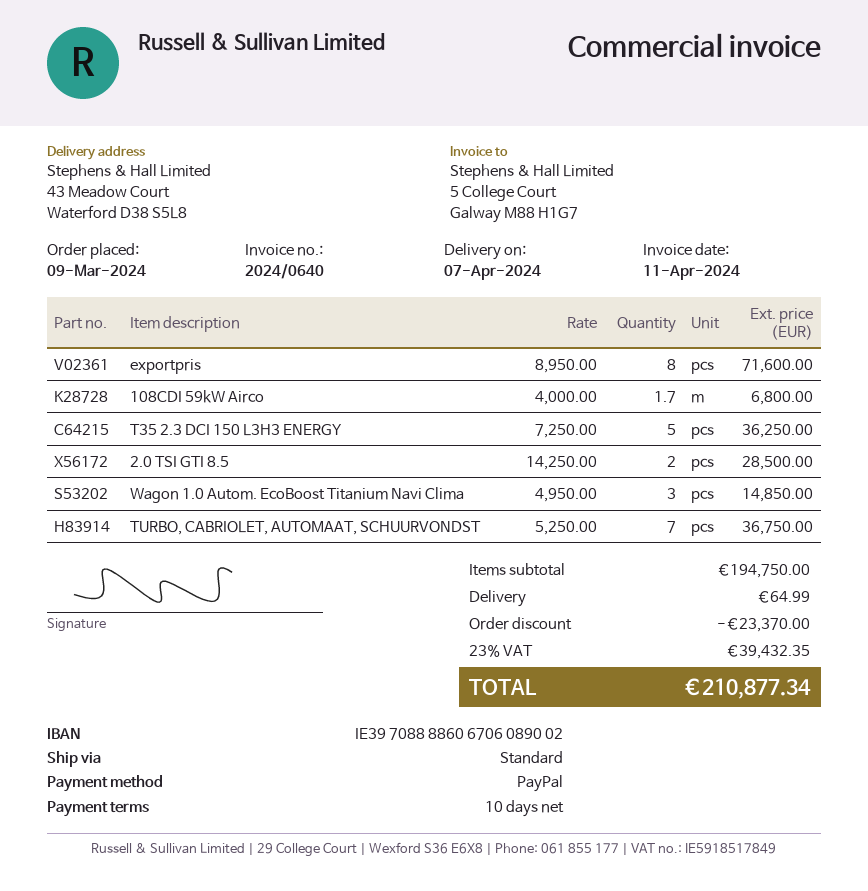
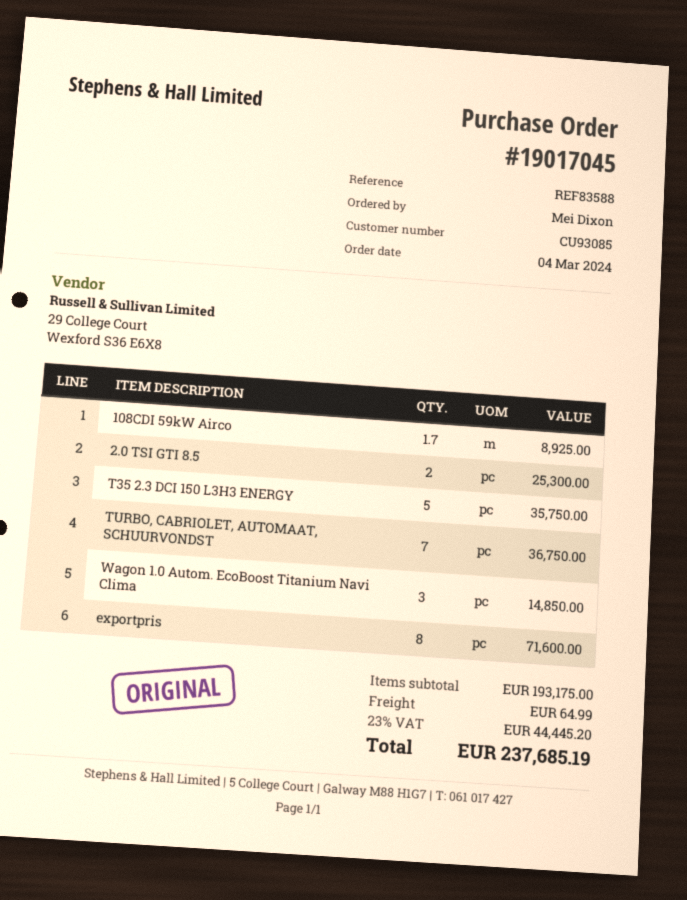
order date: 2024-03-09 -> 2024-03-04
108CDI 59kW Airco: 1.7 for 6800.00 -> 1.7 for 8925.00
T35 2.3 DCI 150 L3H3 ENERGY: 5 for 36250.00 -> 5 for 35750.00
2.0 TSI GTI 8.5: 2 for 28500.00 -> 2 for 25300.00
subtotal: 194750.00 -> 193175.00
discount: 23370.00 -> none
tax: 23% = 39432.35 -> 23% = 44445.20
total: 210877.34 -> 237685.19

